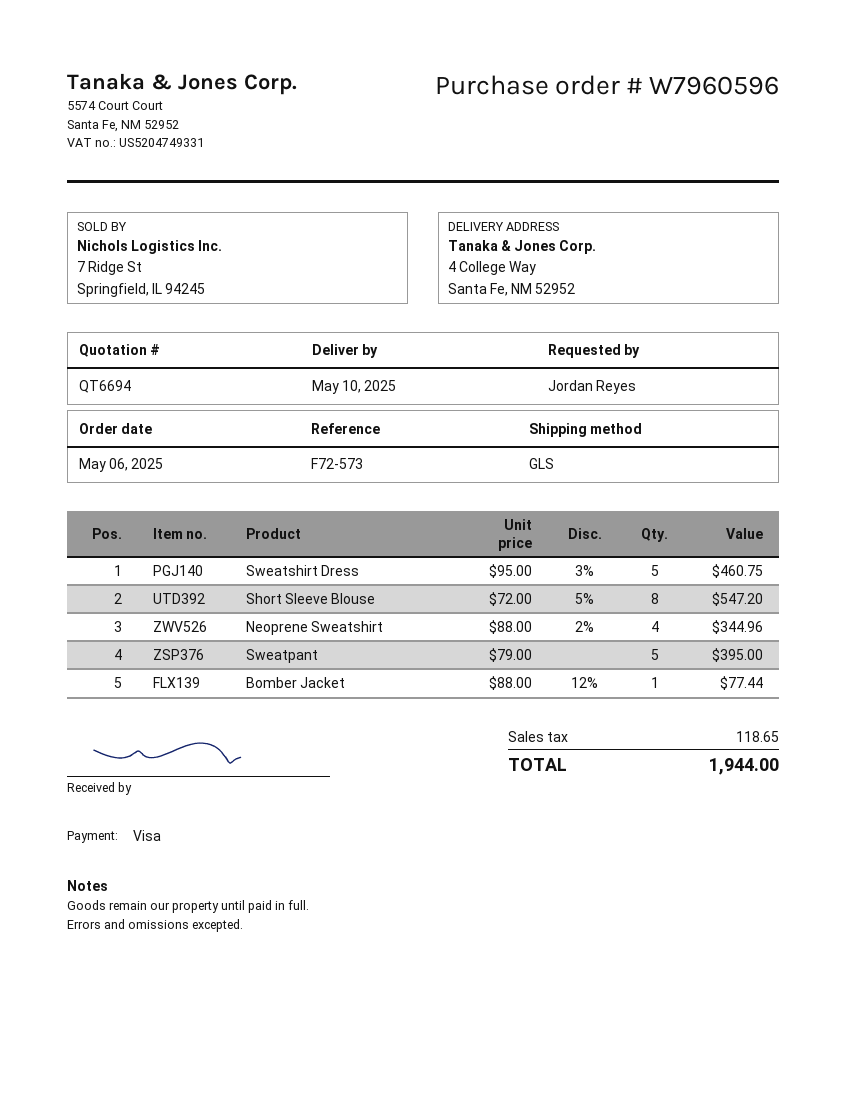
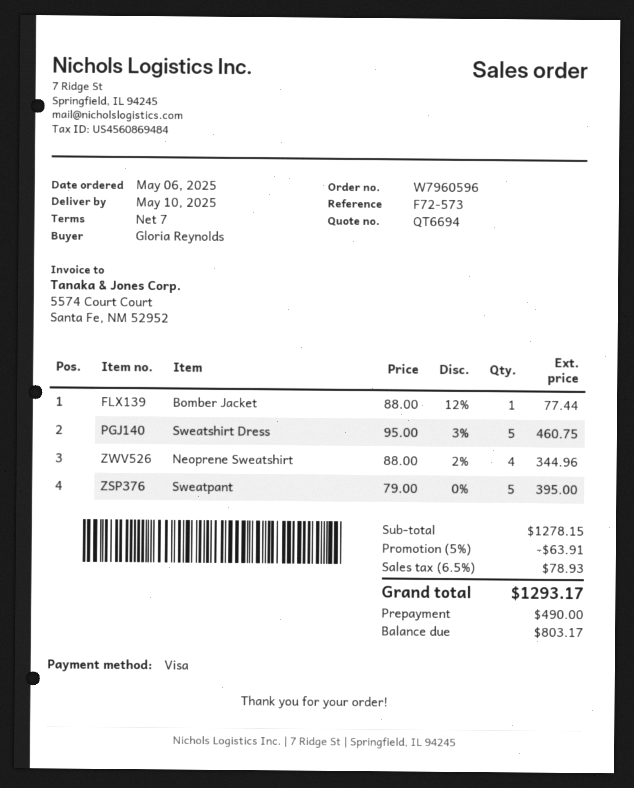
ordered by: Jordan Reyes -> Gloria Reynolds
Short Sleeve Blouse: 8 x 72.00 - 5% = 547.20 -> none
discount: none -> 5% = 63.91
tax: 118.65 -> 78.93
total: 1944.00 -> 1293.17

